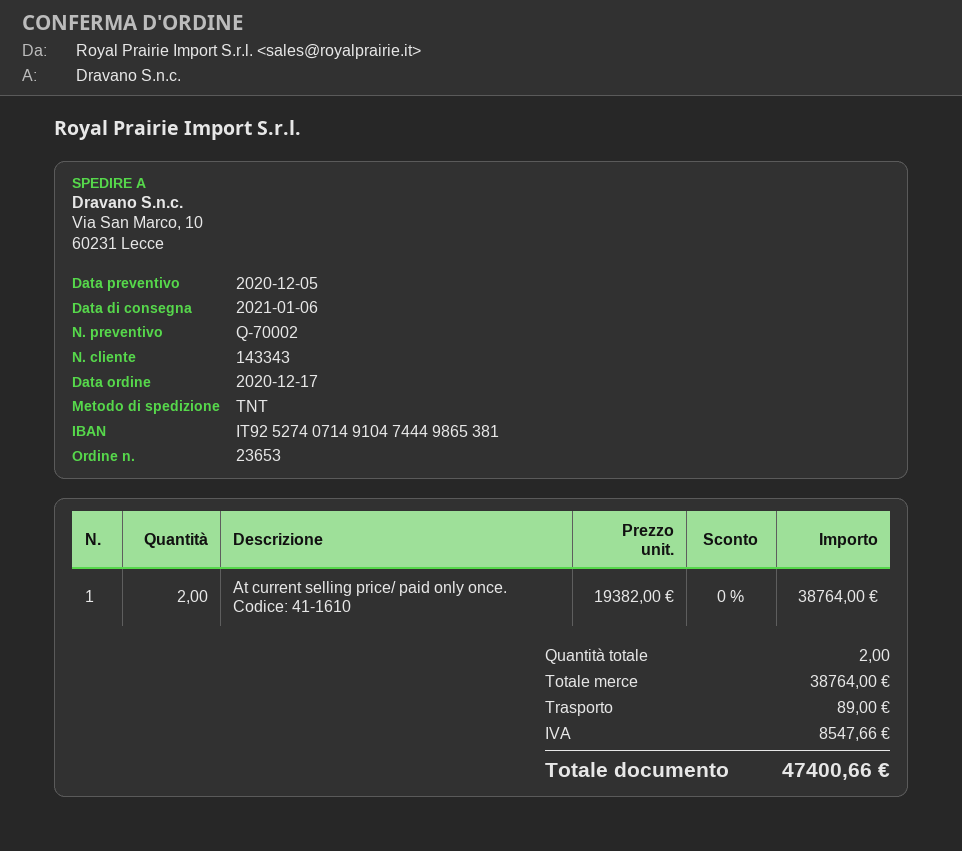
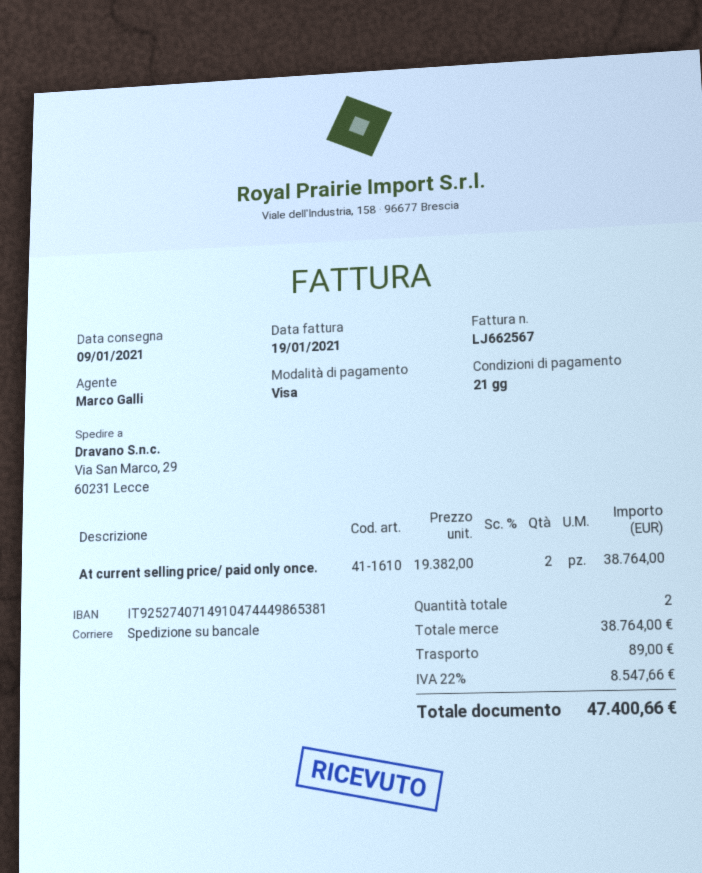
delivery date: 2021-01-06 -> 2021-01-09
shipping method: TNT -> pallet freight
ship to: Via San Marco, 10, 60231 Lecce -> Via San Marco, 29, 60231 Lecce

